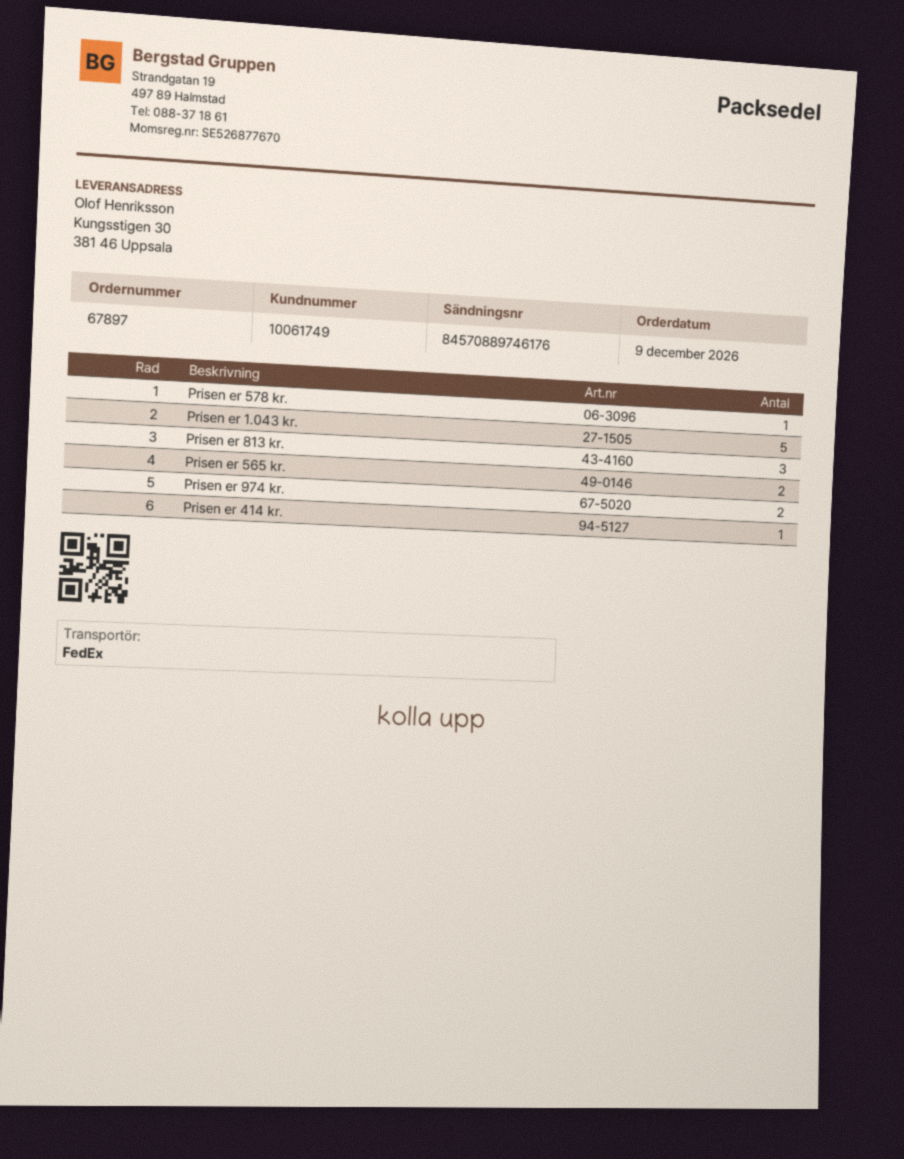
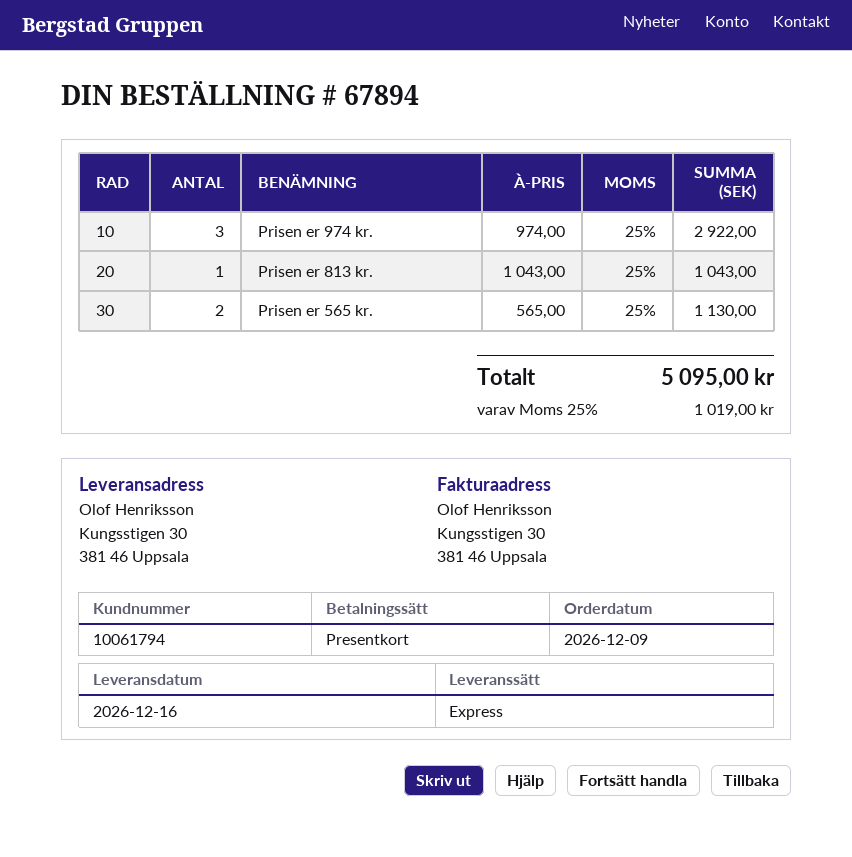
order number: 67897 -> 67894
customer number: 10061749 -> 10061794
shipping method: FedEx -> express
Prisen er 578 kr.: 1 -> none
Prisen er 1.043 kr.: 5 -> none
Prisen er 813 kr.: 3 -> 1
Prisen er 974 kr.: 2 -> 3
Prisen er 414 kr.: 1 -> none

